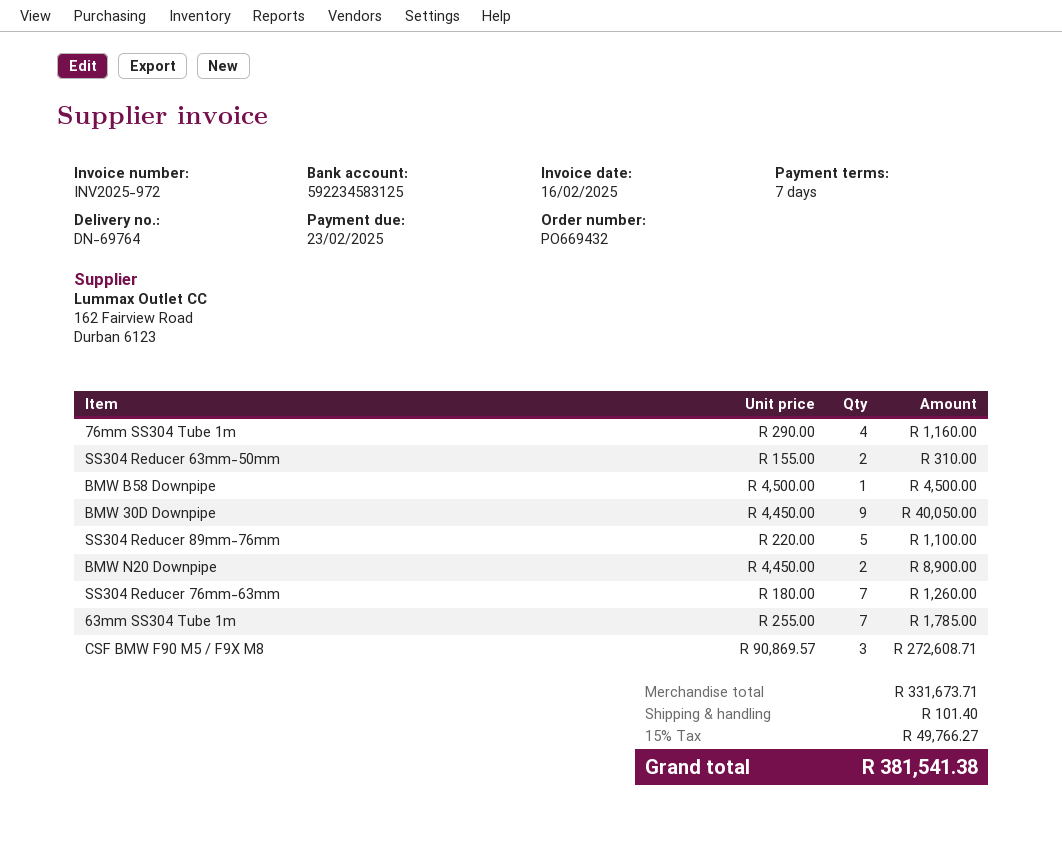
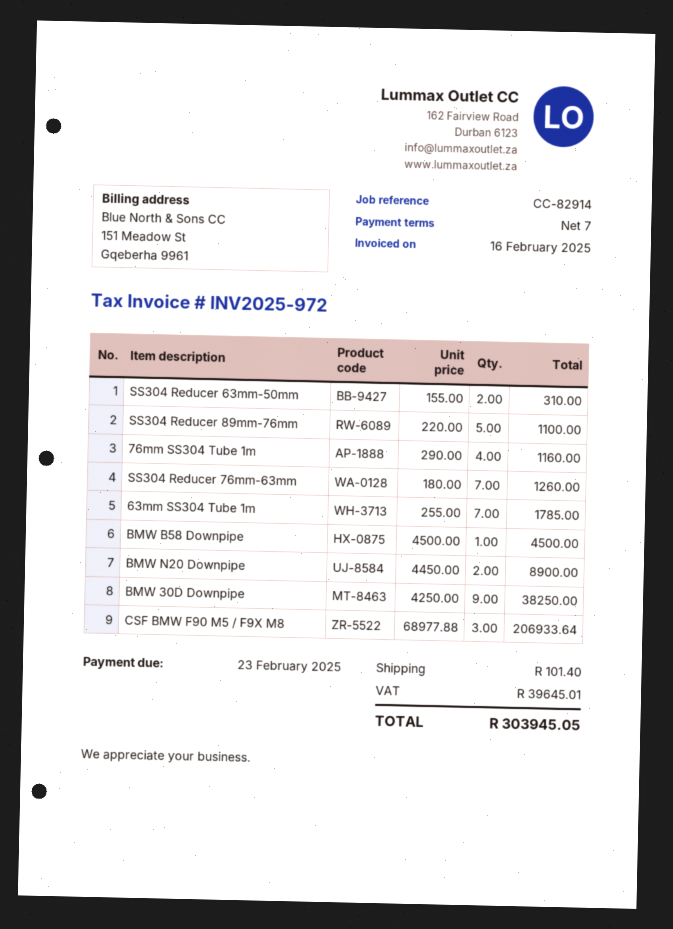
BMW 30D Downpipe: 9 x 4450.00 = 40050.00 -> 9 x 4250.00 = 38250.00
CSF BMW F90 M5 / F9X M8: 3 x 90869.57 = 272608.71 -> 3 x 68977.88 = 206933.64
tax: 49766.27 -> 39645.01
total: 381541.38 -> 303945.05

